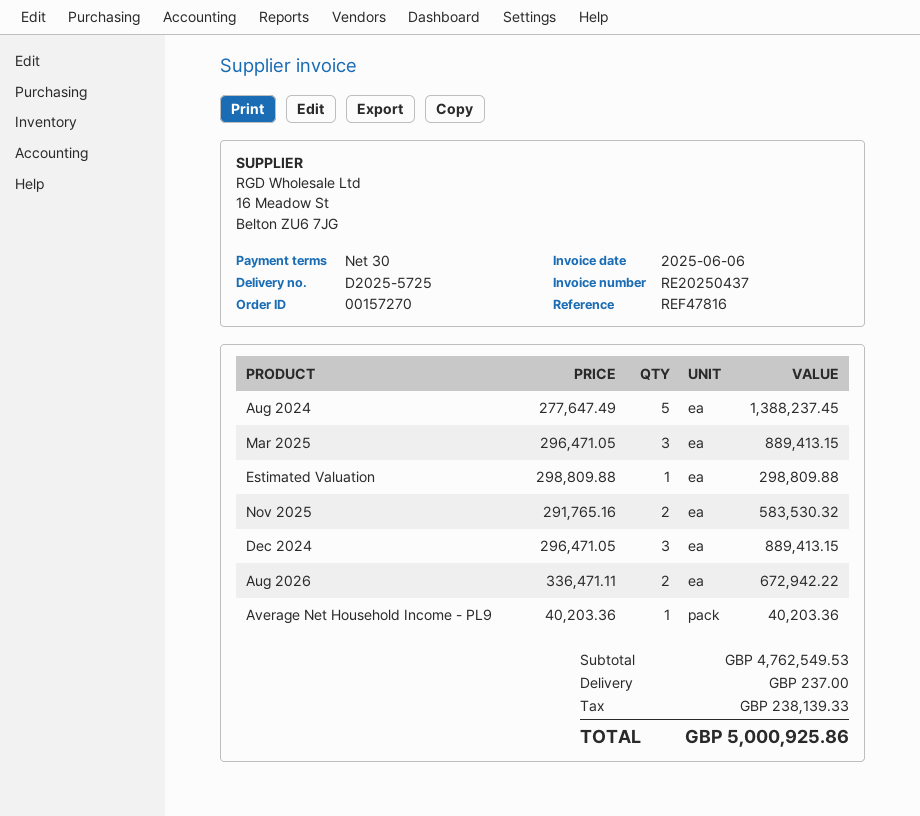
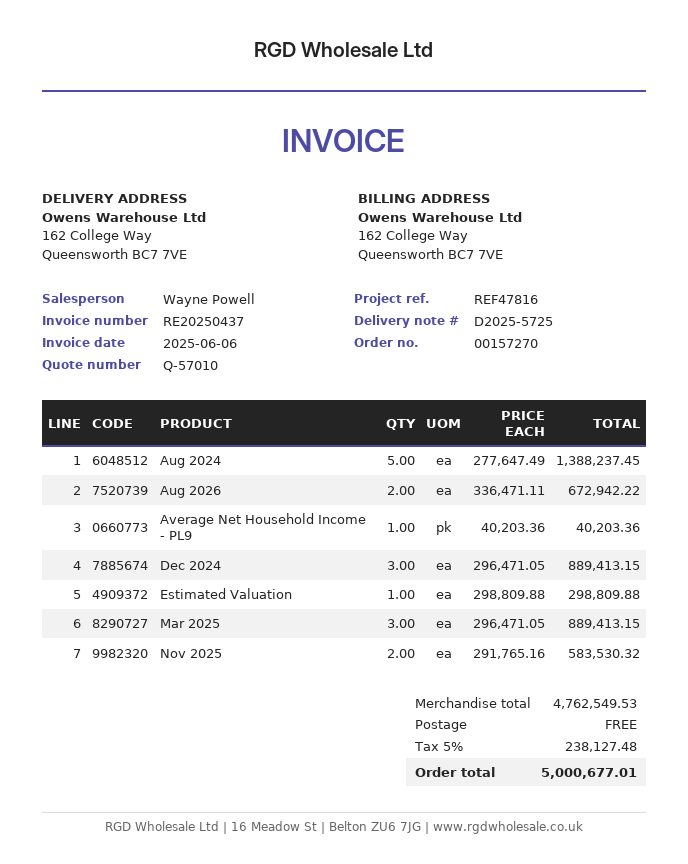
shipping: 237.00 -> 0.00
tax: 238139.33 -> 238127.48
total: 5000925.86 -> 5000677.01

